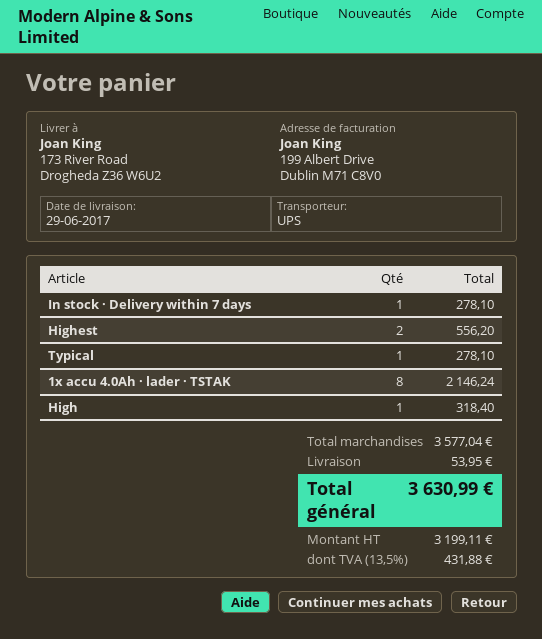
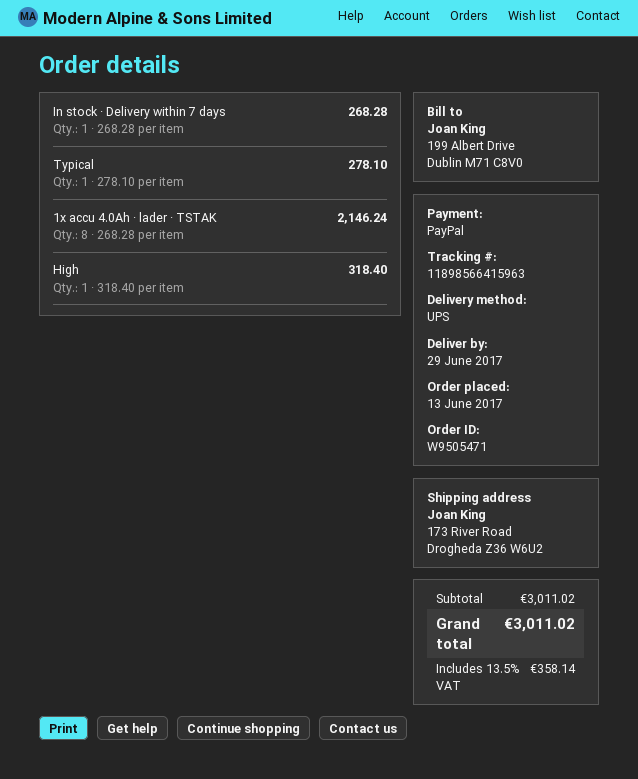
In stock · Delivery within 7 days: 1 for 278.10 -> 1 for 268.28
Highest: 2 for 556.20 -> none
subtotal: 3577.04 -> 3011.02
shipping: 53.95 -> none
tax: 13.5% = 431.88 -> 13.5% = 358.14
total: 3630.99 -> 3011.02

